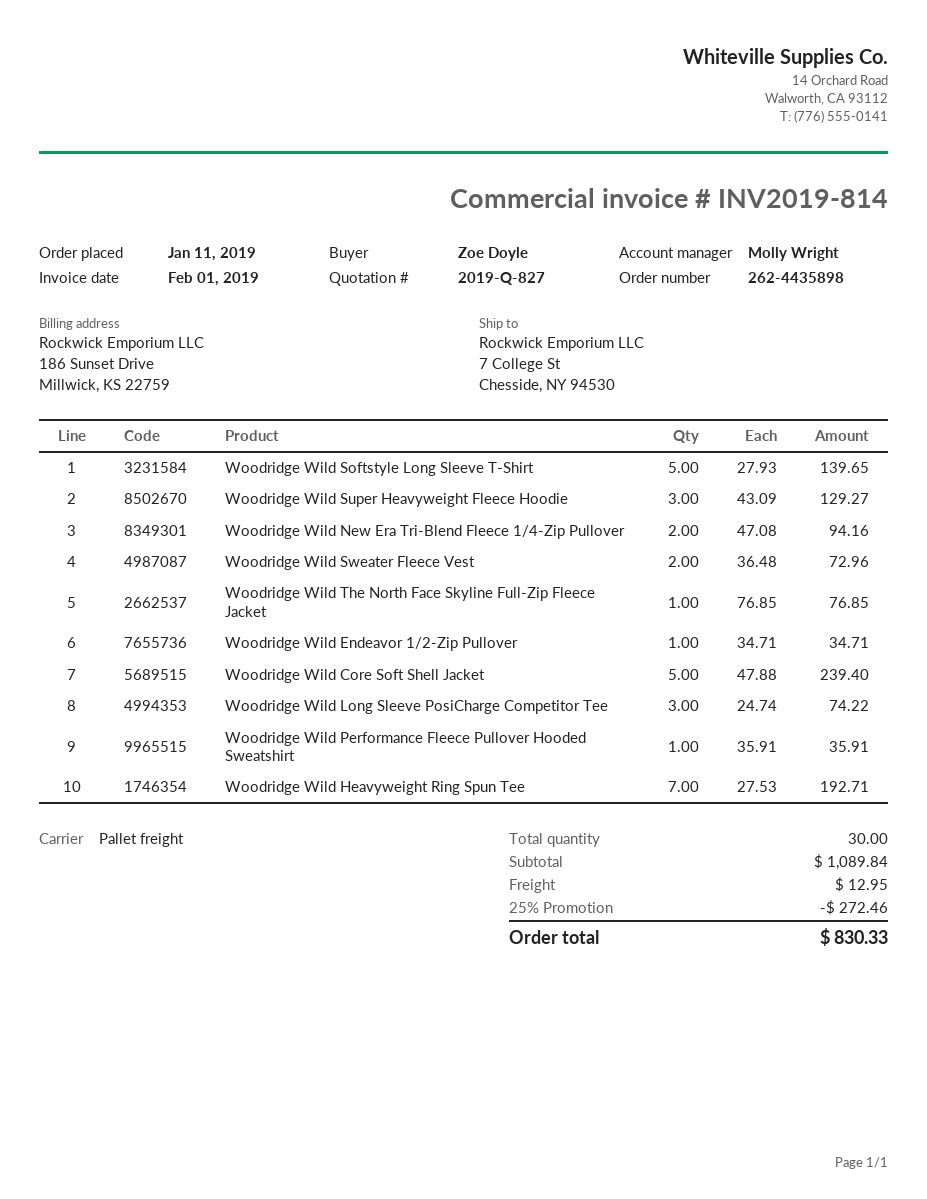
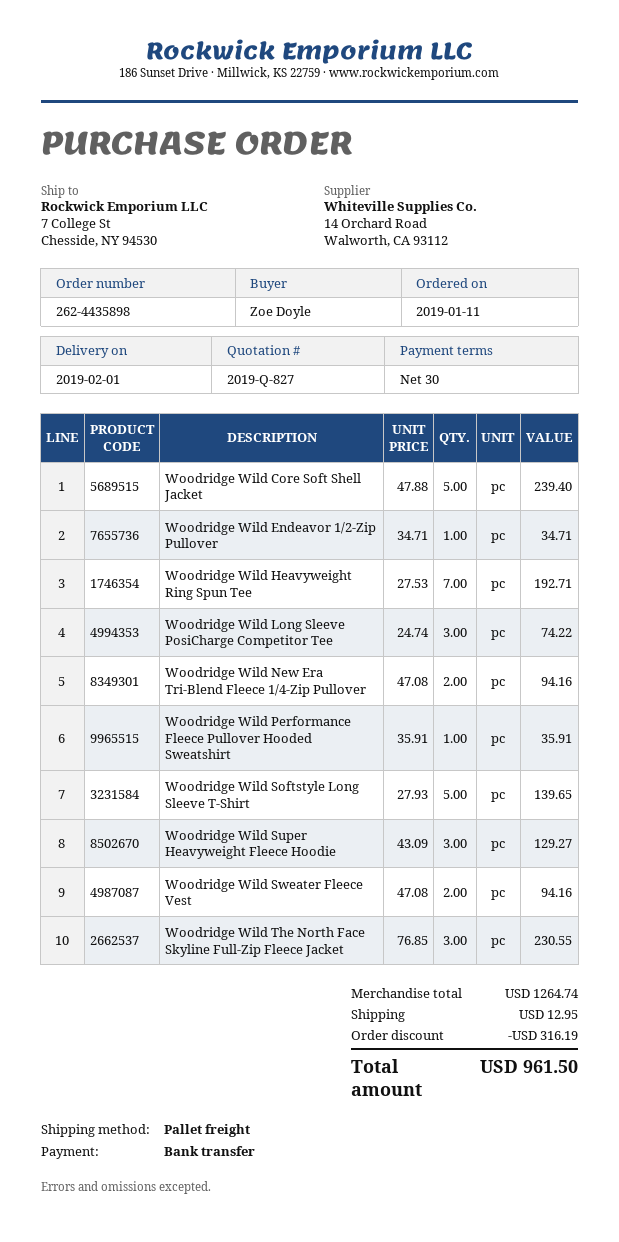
Woodridge Wild Sweater Fleece Vest: 2 x 36.48 = 72.96 -> 2 x 47.08 = 94.16
Woodridge Wild The North Face Skyline Full-Zip Fleece Jacket: 1 x 76.85 = 76.85 -> 3 x 76.85 = 230.55
subtotal: 1089.84 -> 1264.74
discount: 272.46 -> 316.19
total: 830.33 -> 961.50

